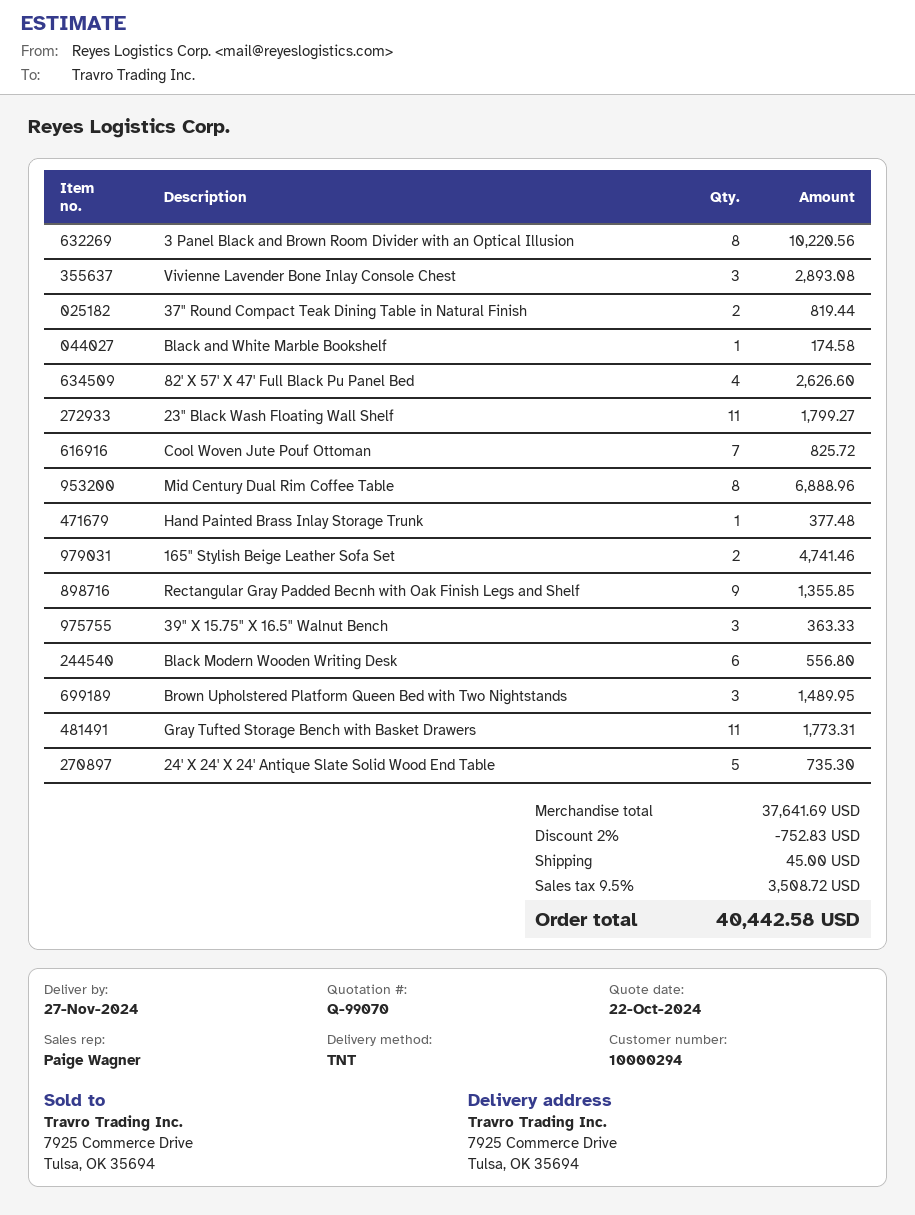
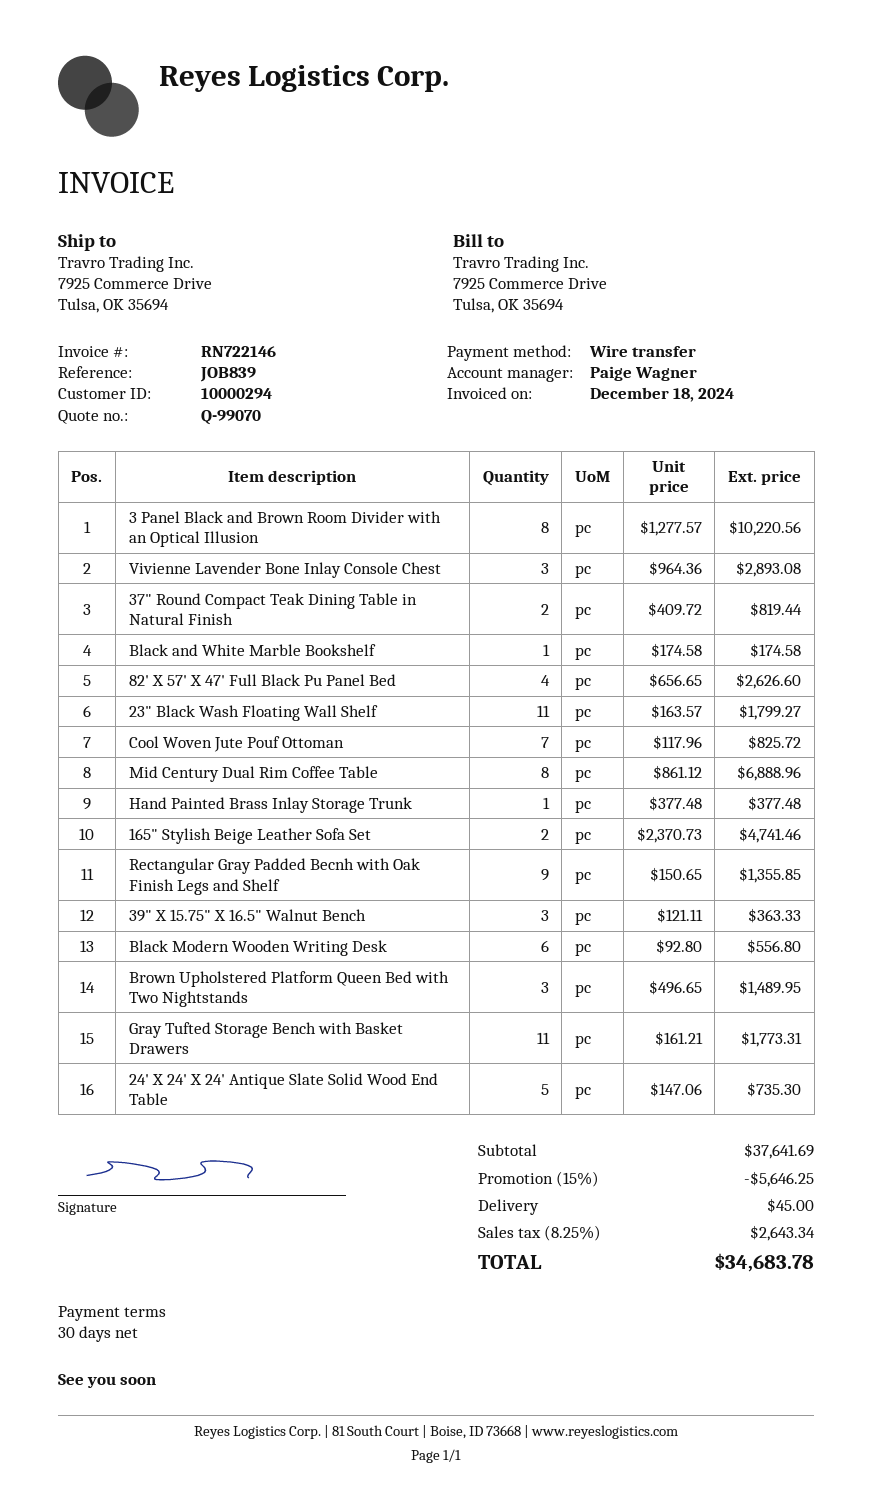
discount: 2% = 752.83 -> 15% = 5646.25
tax: 9.5% = 3508.72 -> 8.25% = 2643.34
total: 40442.58 -> 34683.78

